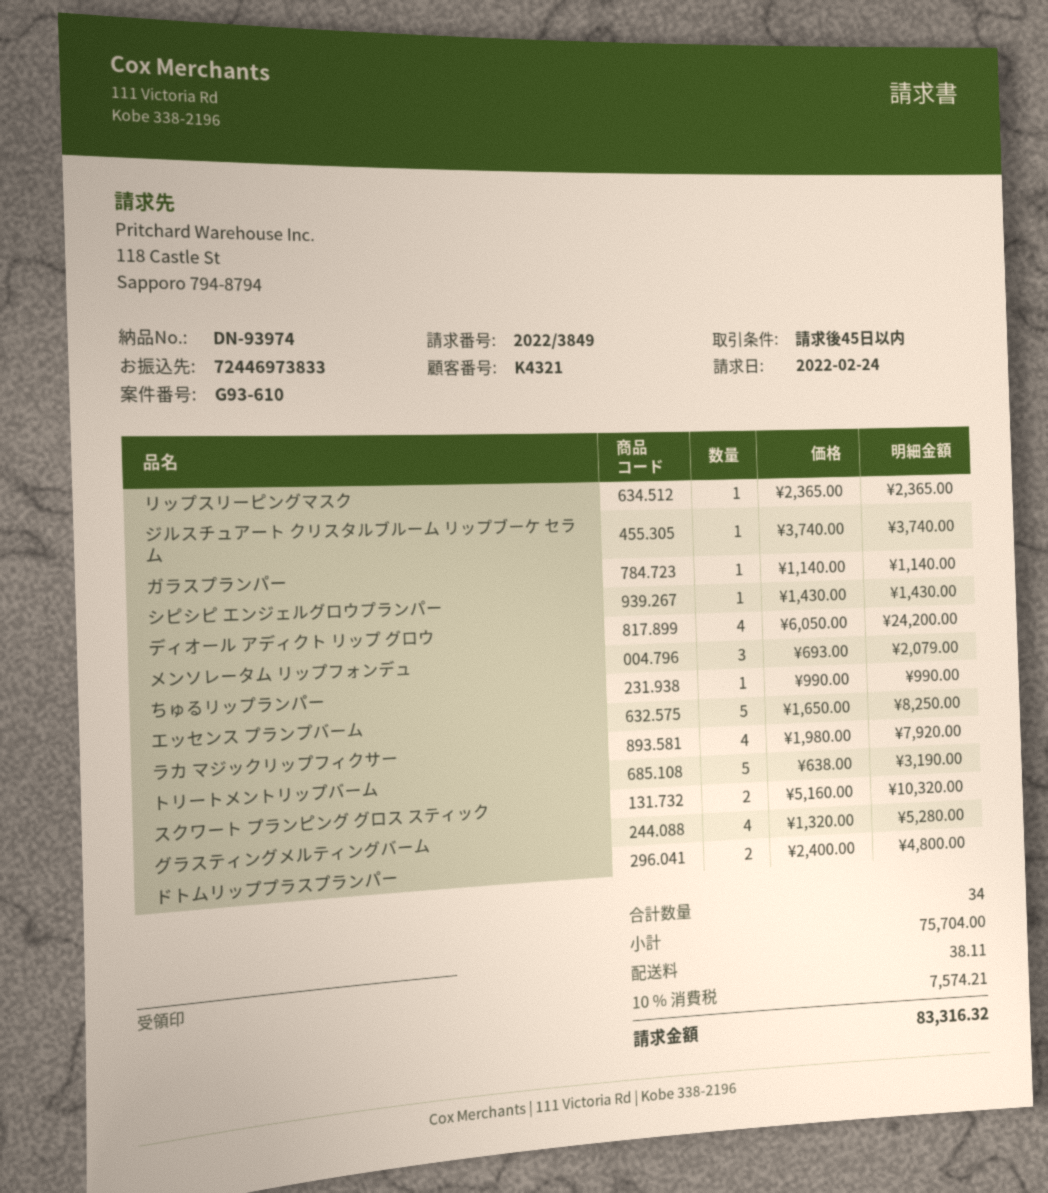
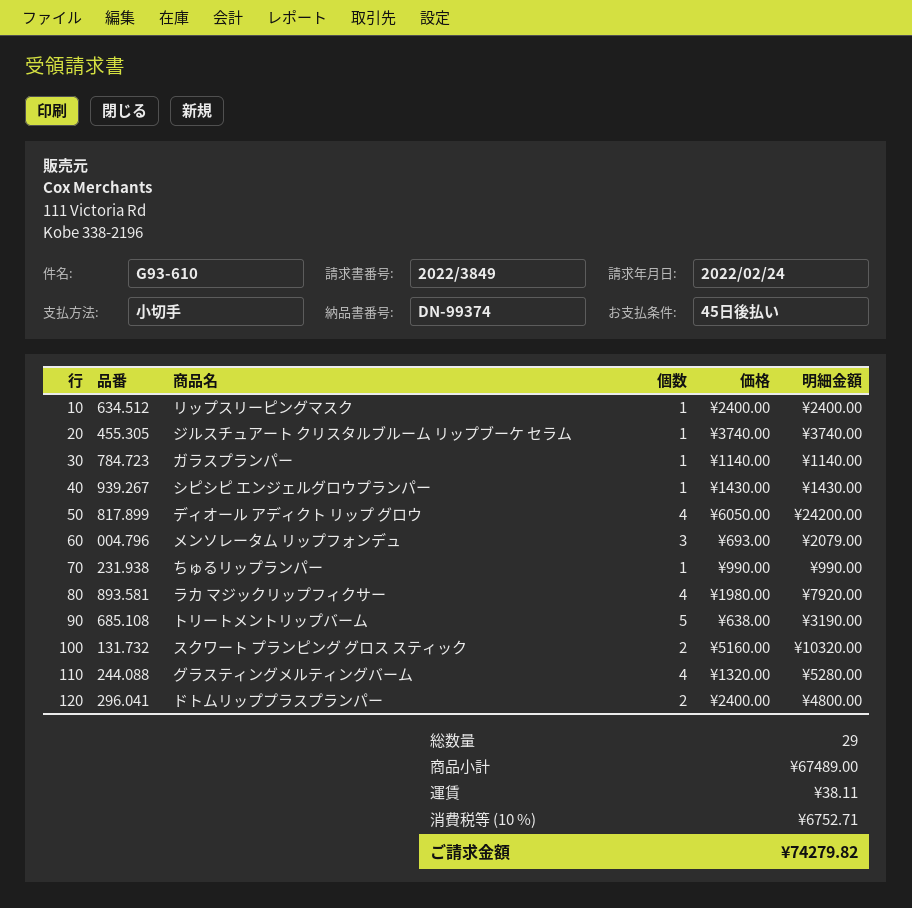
delivery note number: DN-93974 -> DN-99374
リップスリーピングマスク: 1 x 2365.00 = 2365.00 -> 1 x 2400.00 = 2400.00
エッセンス プランプバーム: 5 x 1650.00 = 8250.00 -> none
total quantity: 34 -> 29
subtotal: 75704.00 -> 67489.00
tax: 10% = 7574.21 -> 10% = 6752.71
total: 83316.32 -> 74279.82

